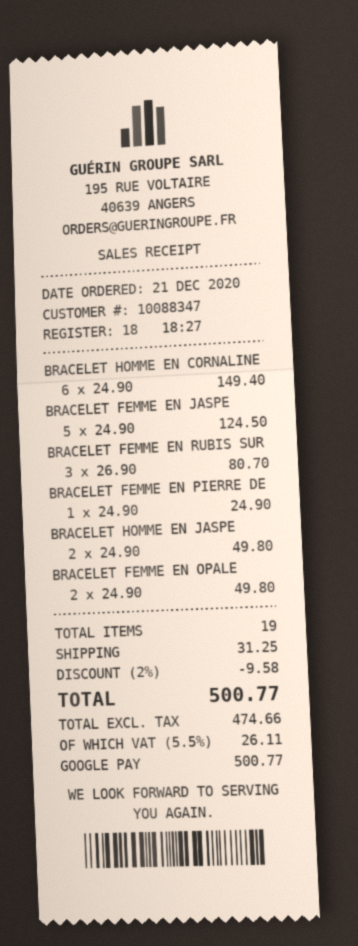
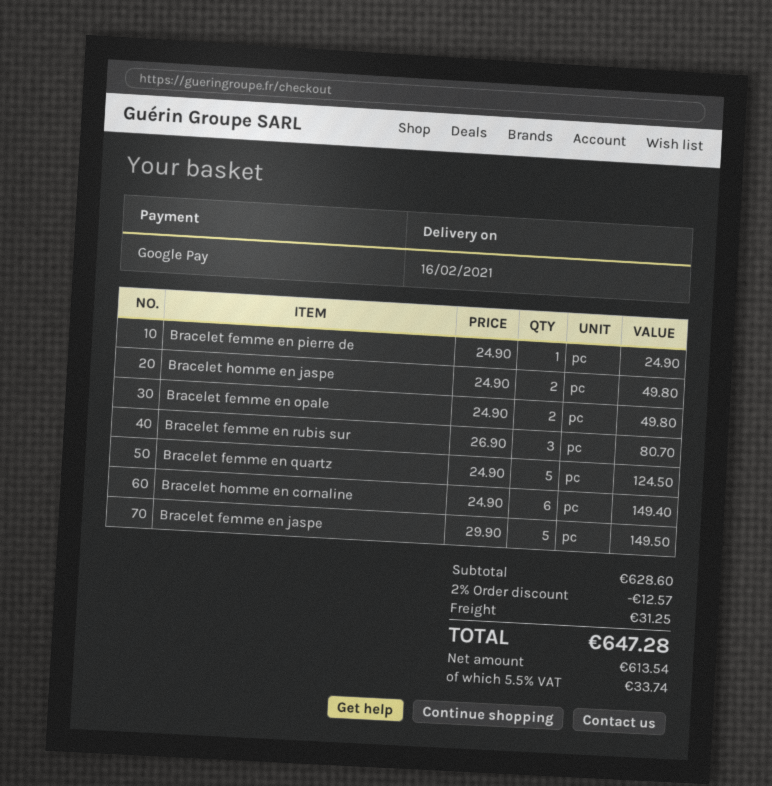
BRACELET FEMME EN JASPE: 5 x 24.90 = 124.50 -> 5 x 29.90 = 149.50
Bracelet femme en quartz: none -> 5 x 24.90 = 124.50
discount: 2% = 9.58 -> 2% = 12.57
net: 474.66 -> 613.54
tax: 5.5% = 26.11 -> 5.5% = 33.74
total: 500.77 -> 647.28

